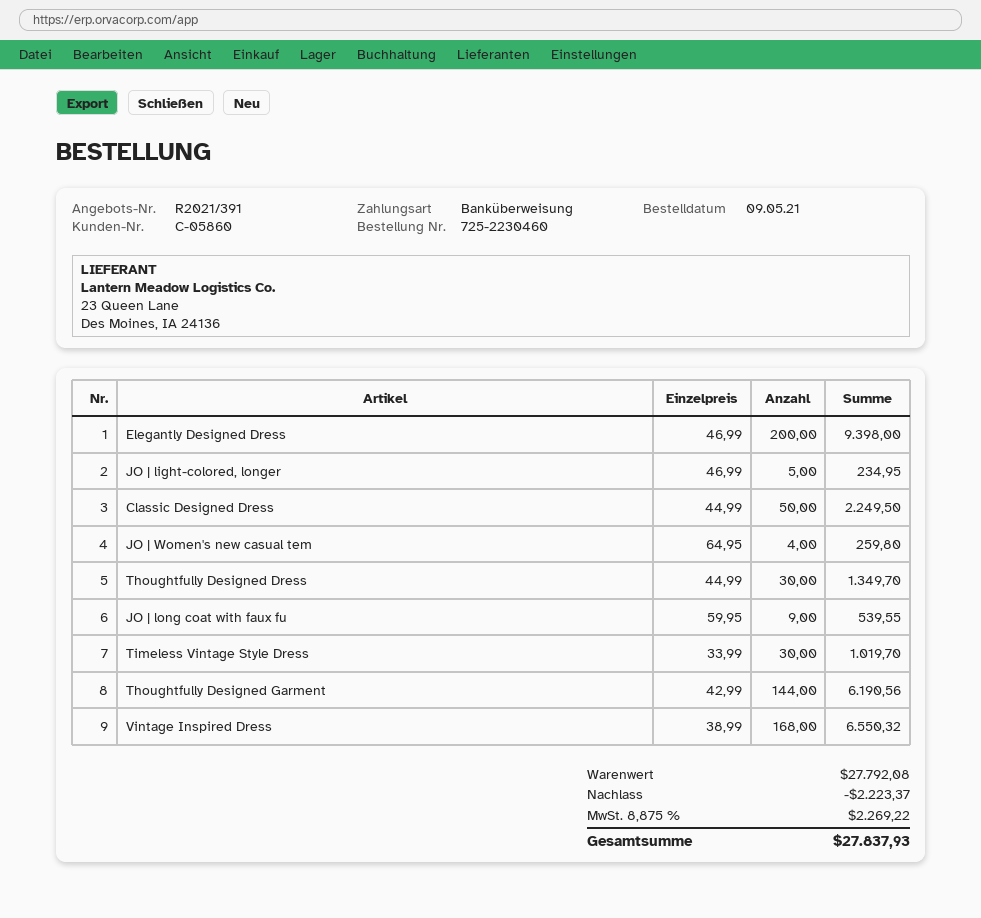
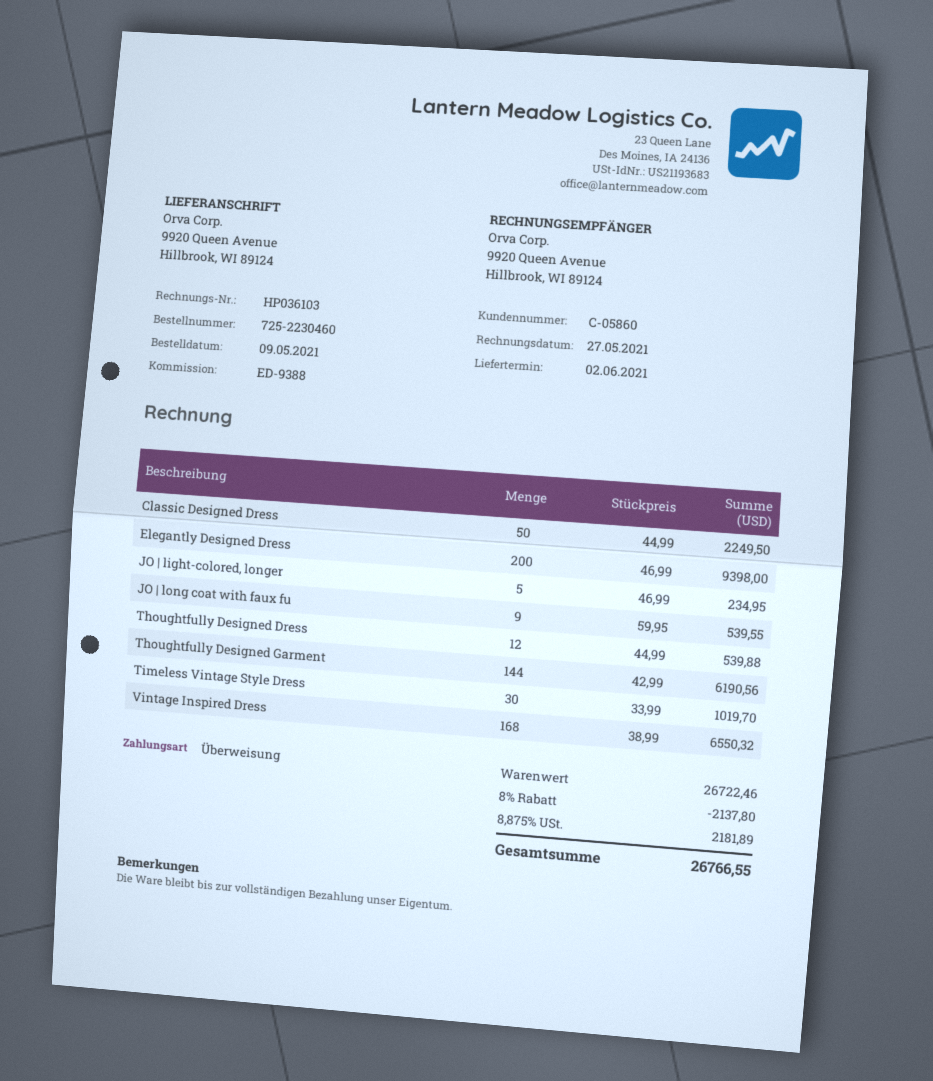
JO | Women's new casual tem: 4 x 64.95 = 259.80 -> none
Thoughtfully Designed Dress: 30 x 44.99 = 1349.70 -> 12 x 44.99 = 539.88
subtotal: 27792.08 -> 26722.46
discount: 2223.37 -> 2137.80
tax: 8.875% = 2269.22 -> 8.875% = 2181.89
total: 27837.93 -> 26766.55

